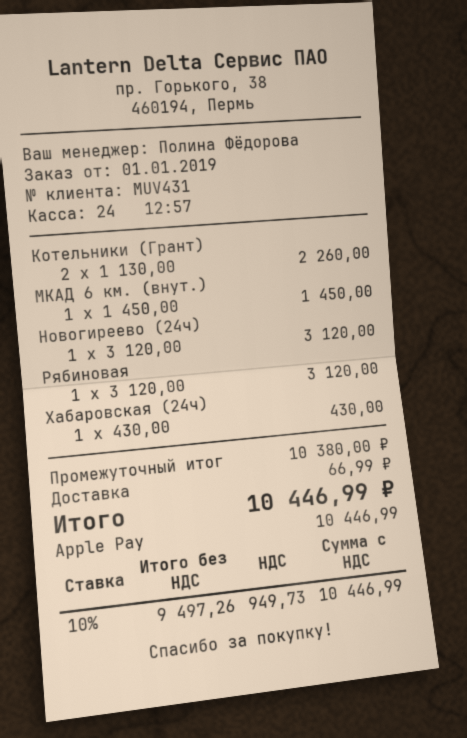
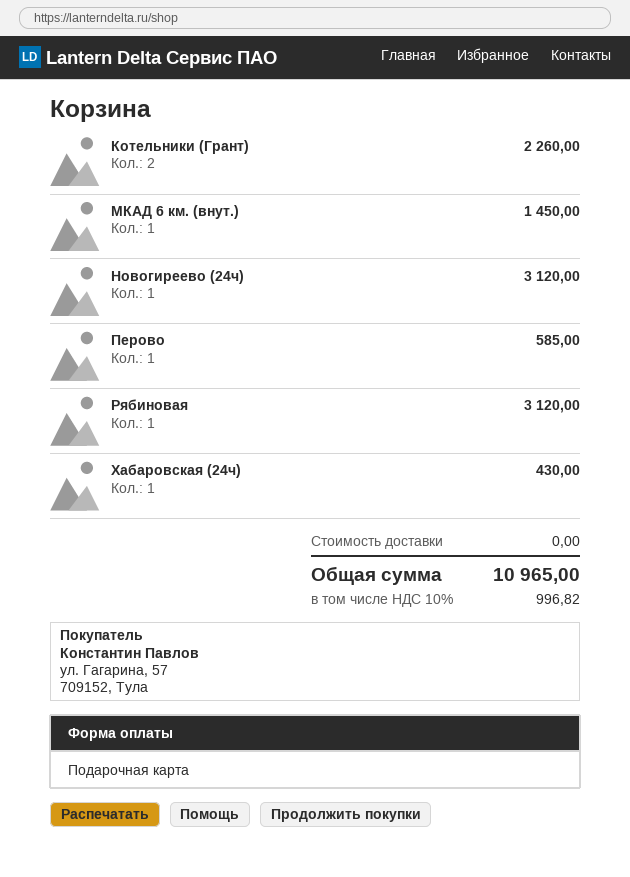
payment method: Apple Pay -> gift card
Перово: none -> 1 for 585.00
shipping: 66.99 -> 0.00
tax: 10% = 949.73 -> 10% = 996.82
total: 10446.99 -> 10965.00

